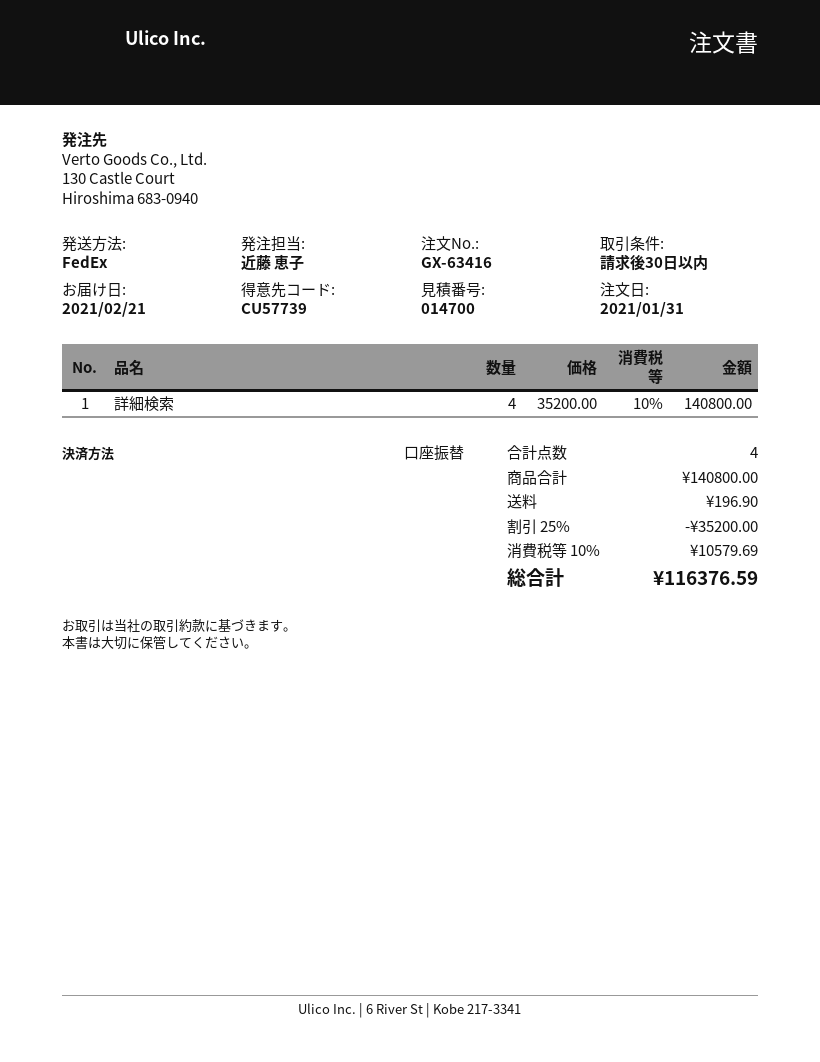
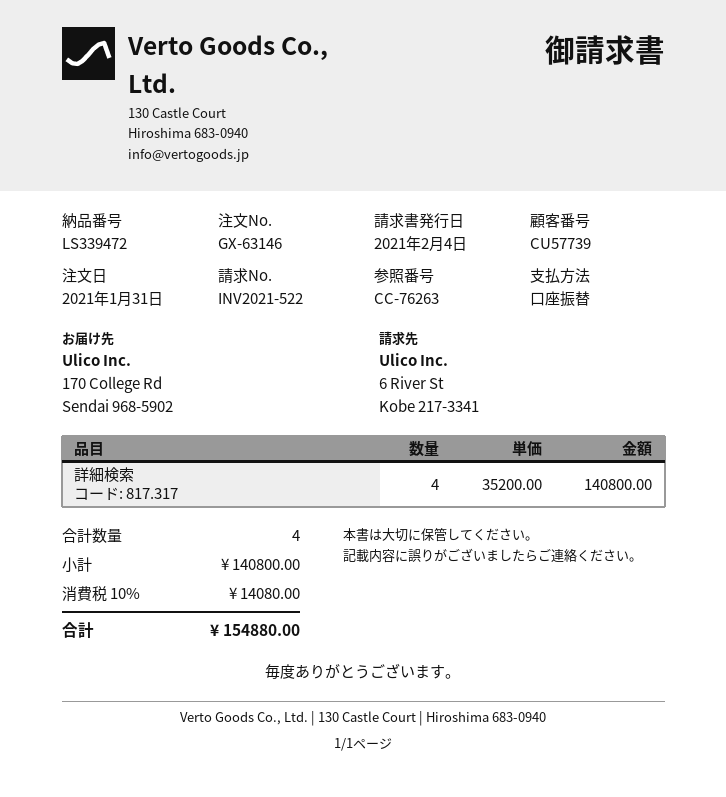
order number: GX-63416 -> GX-63146
discount: 25% = 35200.00 -> none
shipping: 196.90 -> none
tax: 10% = 10579.69 -> 10% = 14080.00
total: 116376.59 -> 154880.00

